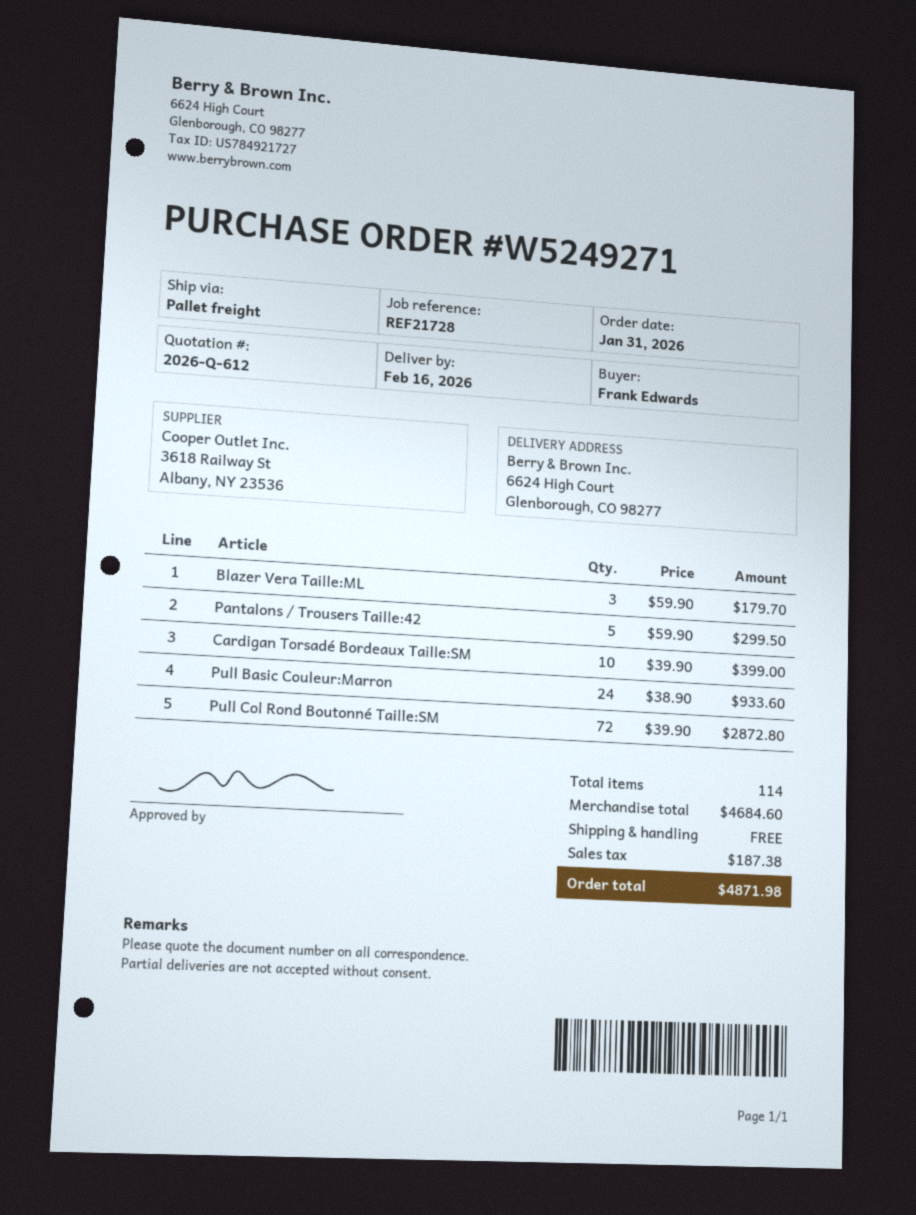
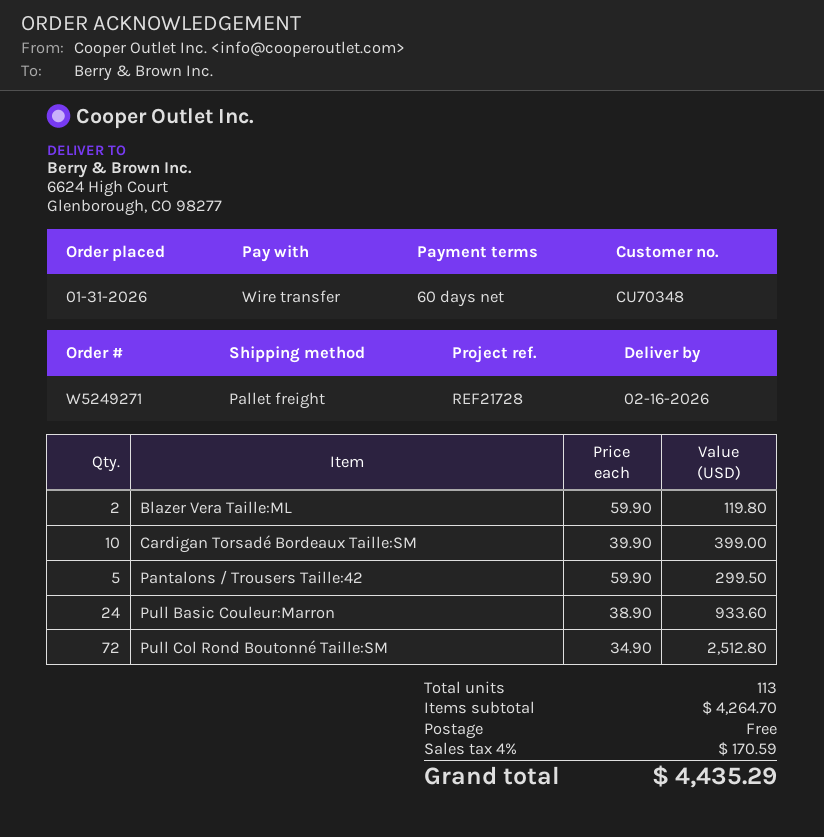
Blazer Vera Taille:ML: 3 x 59.90 = 179.70 -> 2 x 59.90 = 119.80
Pull Col Rond Boutonné Taille:SM: 72 x 39.90 = 2872.80 -> 72 x 34.90 = 2512.80
total quantity: 114 -> 113
subtotal: 4684.60 -> 4264.70
tax: 187.38 -> 170.59
total: 4871.98 -> 4435.29

